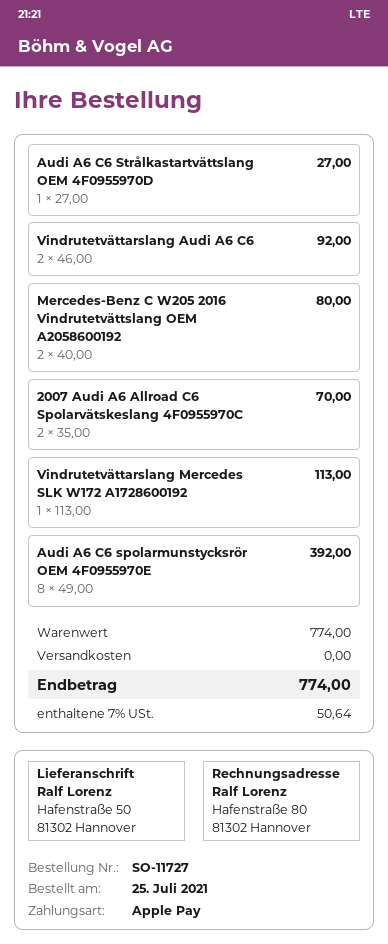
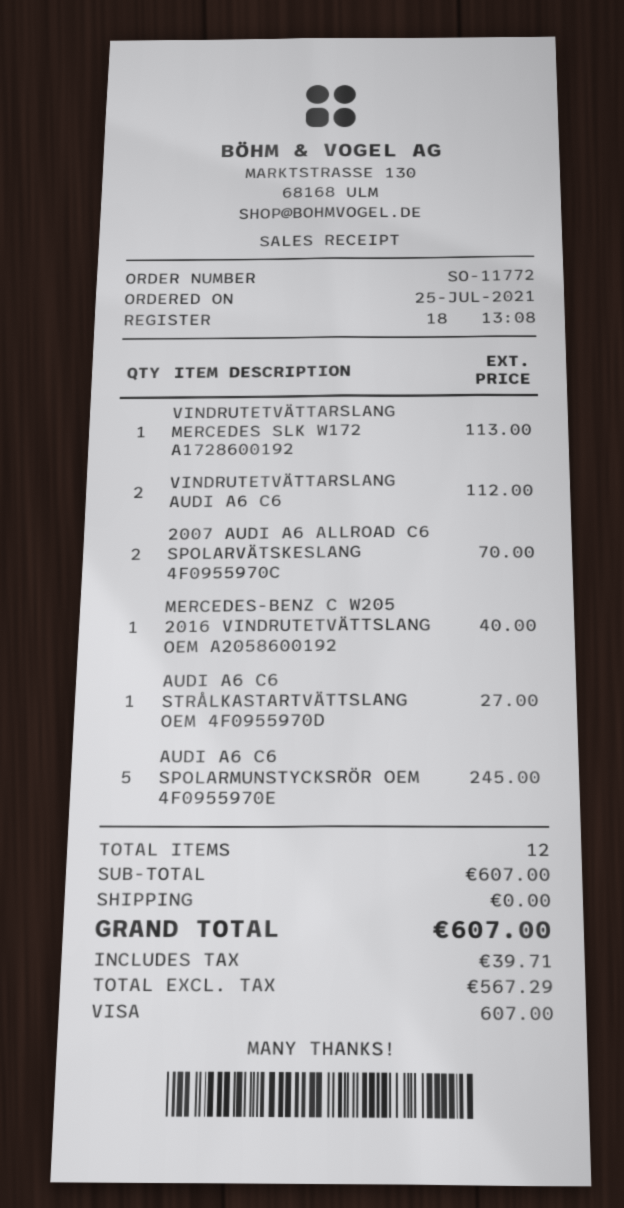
order number: SO-11727 -> SO-11772
payment method: Apple Pay -> Visa
Vindrutetvättarslang Audi A6 C6: 2 for 92.00 -> 2 for 112.00
Mercedes-Benz C W205 2016 Vindrutetvättslang OEM A2058600192: 2 for 80.00 -> 1 for 40.00
Audi A6 C6 spolarmunstycksrör OEM 4F0955970E: 8 for 392.00 -> 5 for 245.00
subtotal: 774.00 -> 607.00
tax: 50.64 -> 39.71
total: 774.00 -> 607.00

